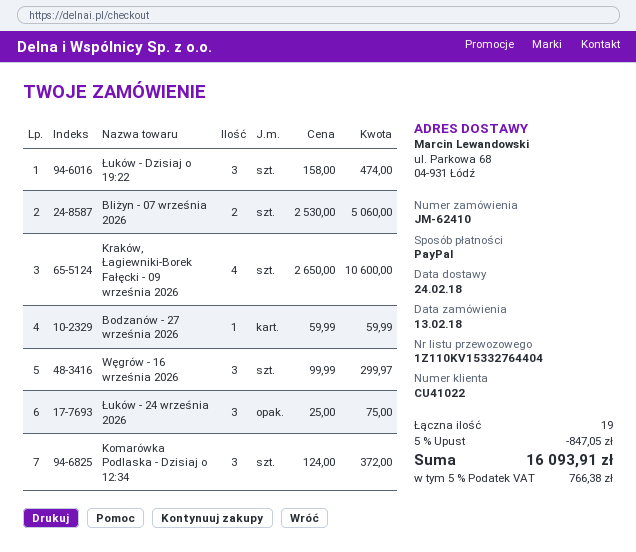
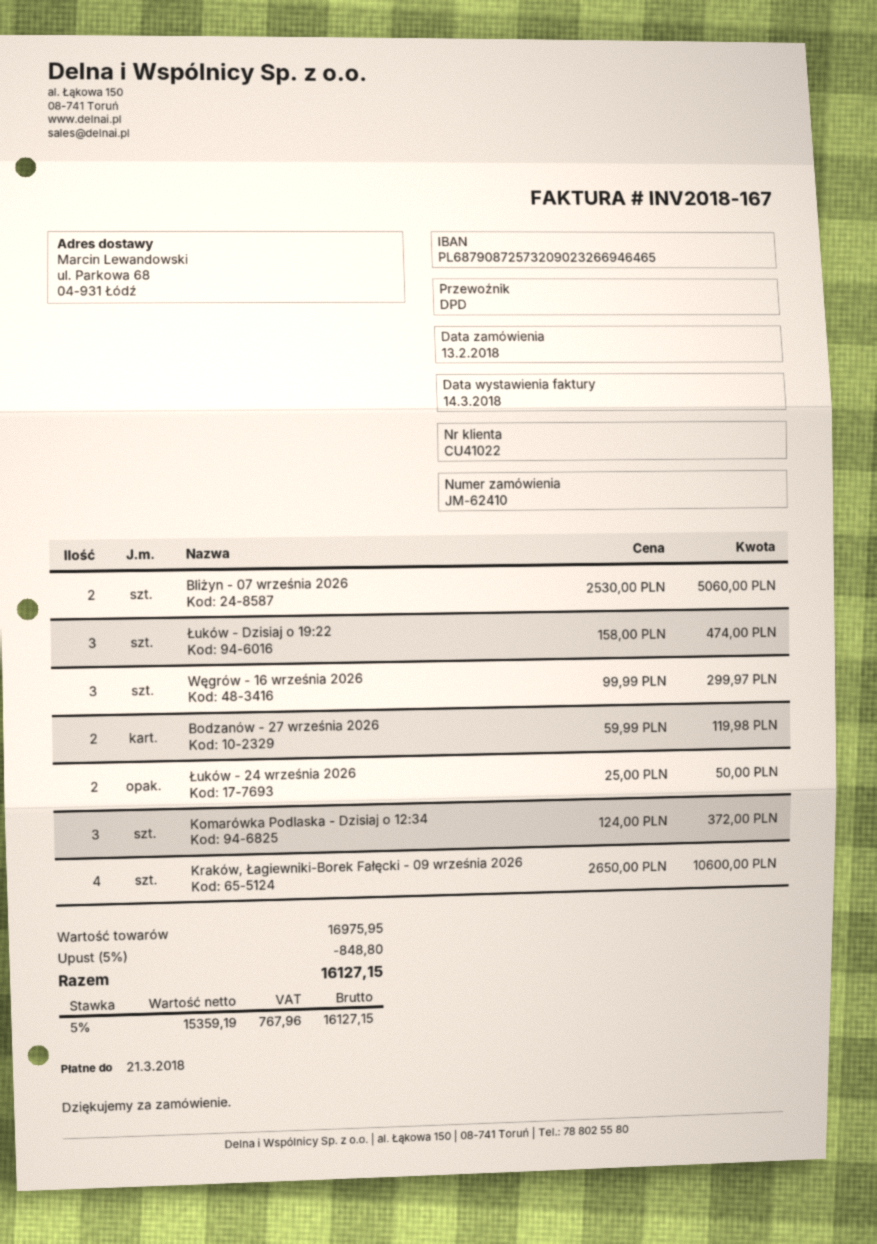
Bodzanów - 27 września 2026: 1 x 59.99 = 59.99 -> 2 x 59.99 = 119.98
Łuków - 24 września 2026: 3 x 25.00 = 75.00 -> 2 x 25.00 = 50.00
discount: 5% = 847.05 -> 5% = 848.80
tax: 5% = 766.38 -> 5% = 767.96
total: 16093.91 -> 16127.15

